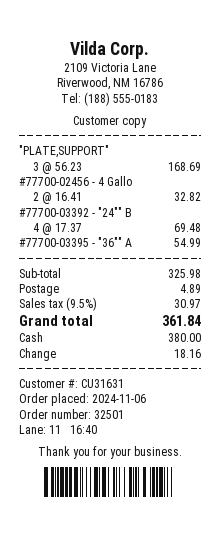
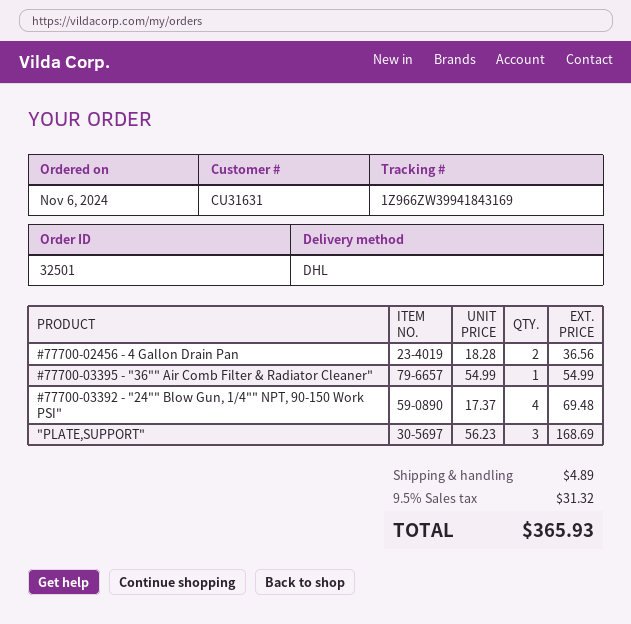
#77700-02456 - 4 Gallo: 2 x 16.41 = 32.82 -> 2 x 18.28 = 36.56
tax: 9.5% = 30.97 -> 9.5% = 31.32
total: 361.84 -> 365.93

